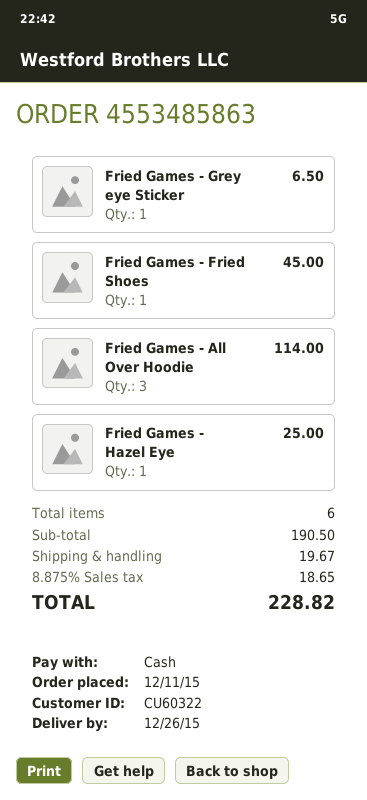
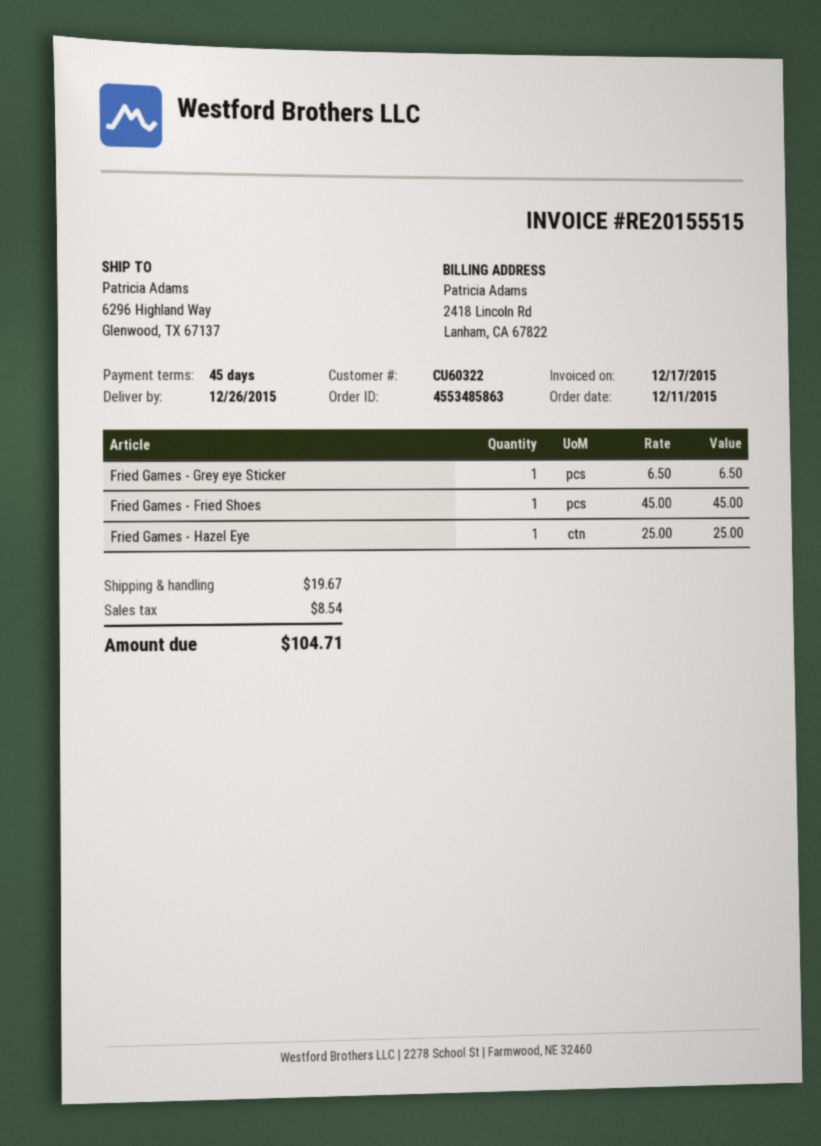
Fried Games - All Over Hoodie: 3 for 114.00 -> none
tax: 18.65 -> 8.54
total: 228.82 -> 104.71

